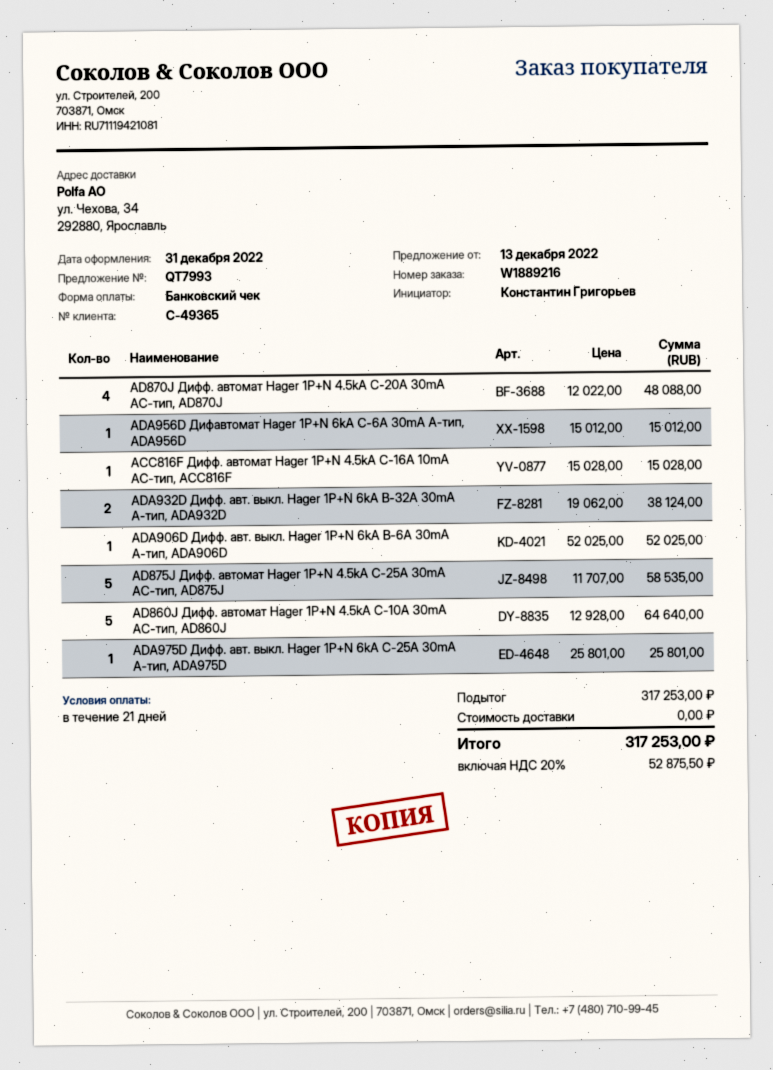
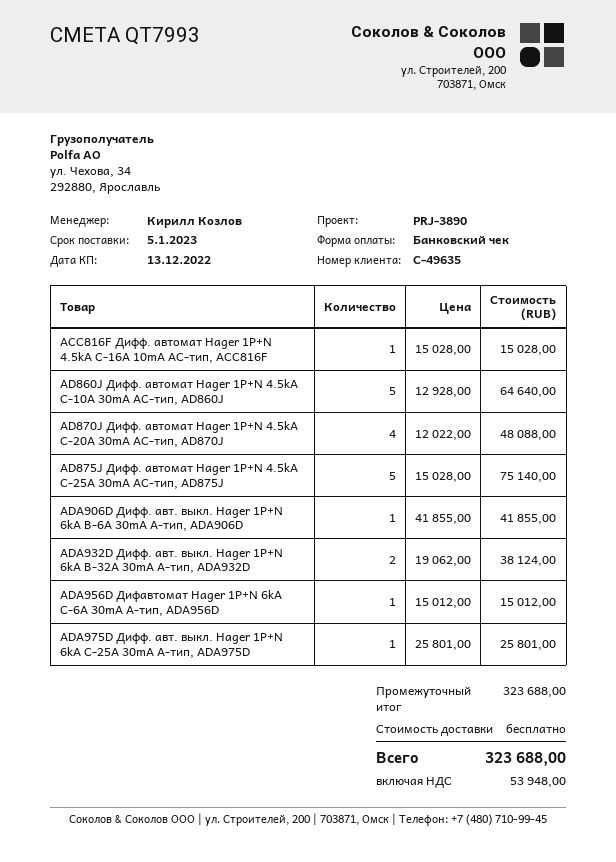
customer number: C-49365 -> C-49635
ADA906D Дифф. авт. выкл. Hager 1P+N 6kA B-6A 30mA A-тип, ADA906D: 1 x 52025.00 = 52025.00 -> 1 x 41855.00 = 41855.00
AD875J Дифф. автомат Hager 1P+N 4.5kA C-25A 30mA AC-тип, AD875J: 5 x 11707.00 = 58535.00 -> 5 x 15028.00 = 75140.00
subtotal: 317253.00 -> 323688.00
tax: 52875.50 -> 53948.00
total: 317253.00 -> 323688.00

